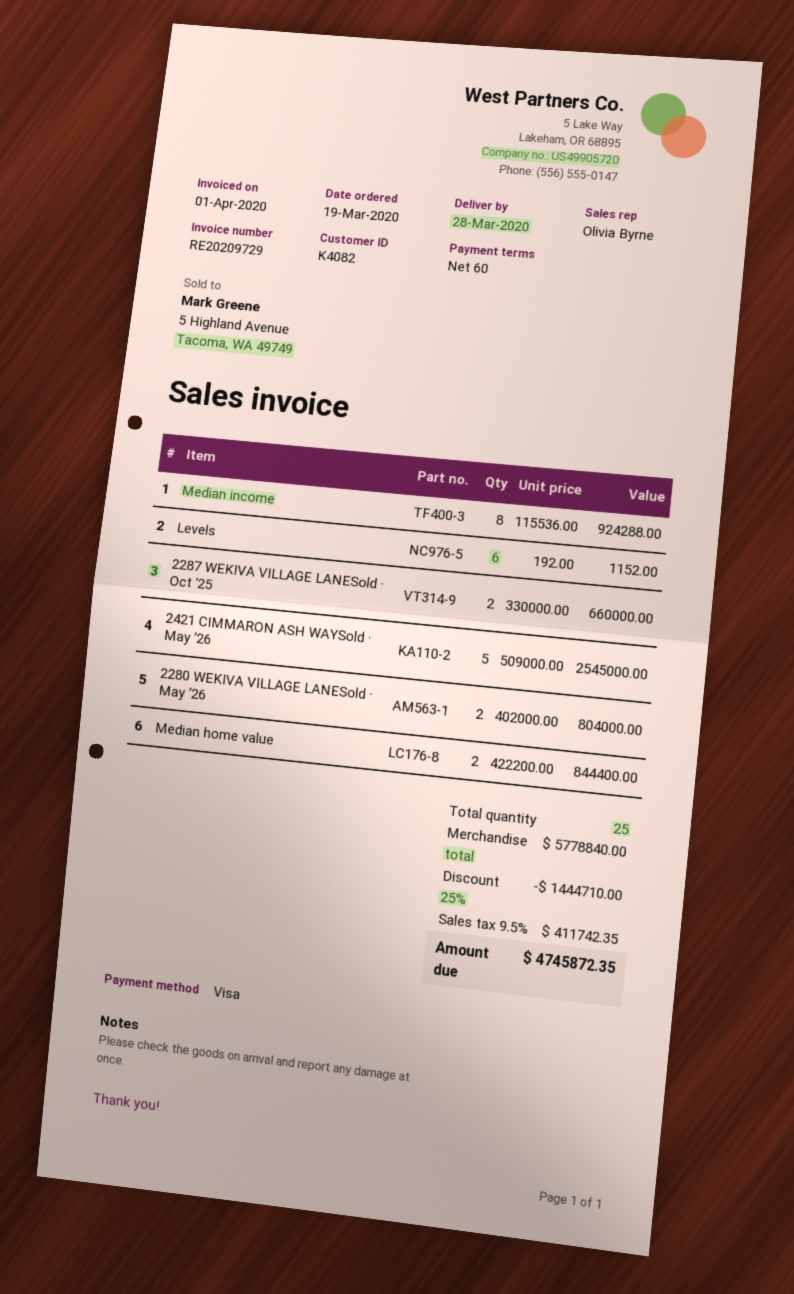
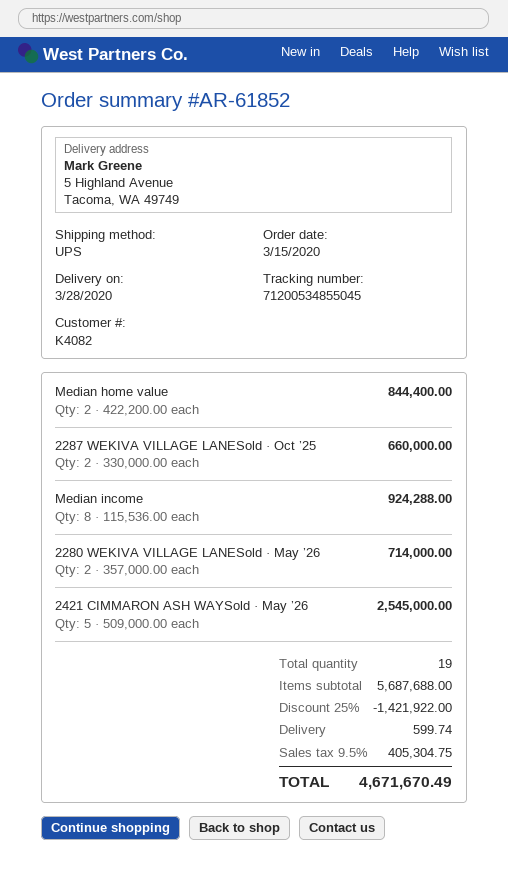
order date: 2020-03-19 -> 2020-03-15
Levels: 6 x 192.00 = 1152.00 -> none
2280 WEKIVA VILLAGE LANESold · May ’26: 2 x 402000.00 = 804000.00 -> 2 x 357000.00 = 714000.00
total quantity: 25 -> 19
subtotal: 5778840.00 -> 5687688.00
discount: 25% = 1444710.00 -> 25% = 1421922.00
shipping: none -> 599.74
tax: 9.5% = 411742.35 -> 9.5% = 405304.75
total: 4745872.35 -> 4671670.49

